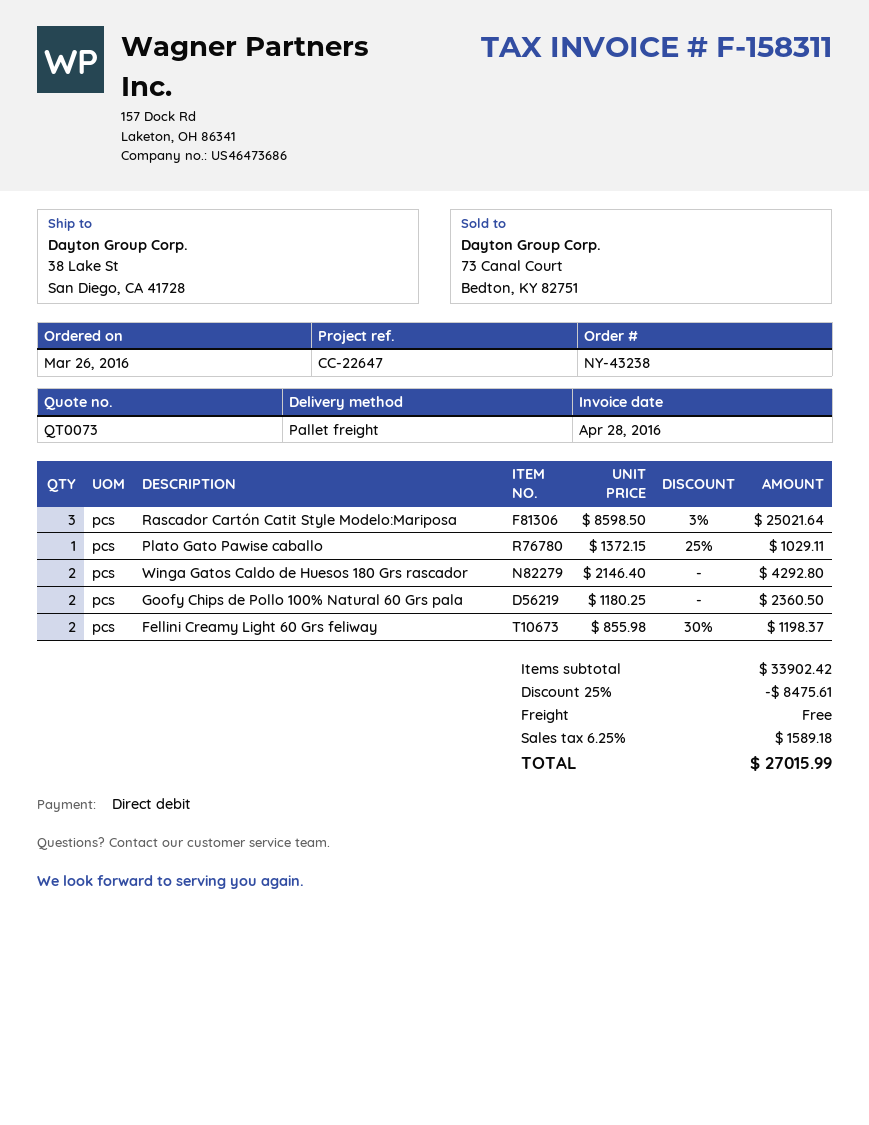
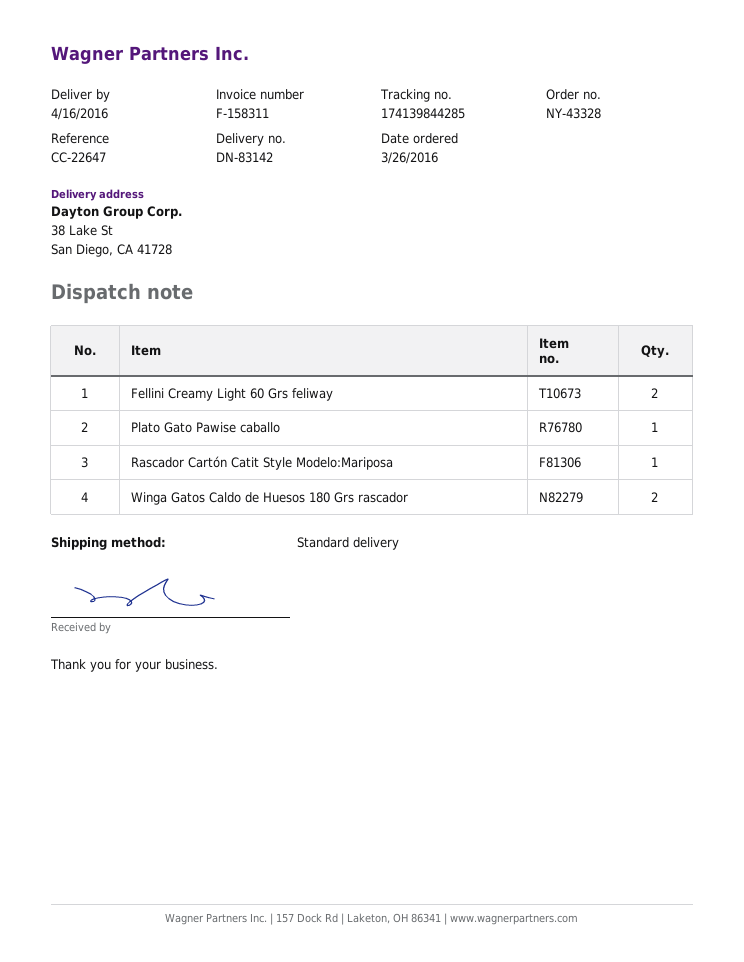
order number: NY-43238 -> NY-43328
shipping method: pallet freight -> standard
Rascador Cartón Catit Style Modelo:Mariposa: 3 -> 1
Goofy Chips de Pollo 100% Natural 60 Grs pala: 2 -> none

